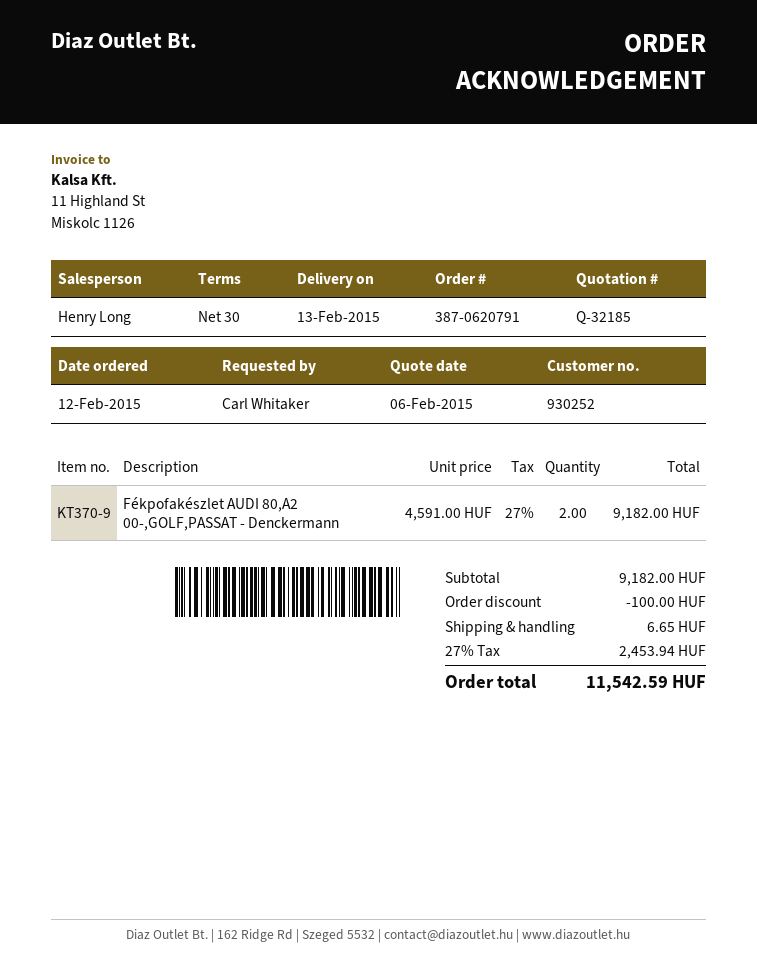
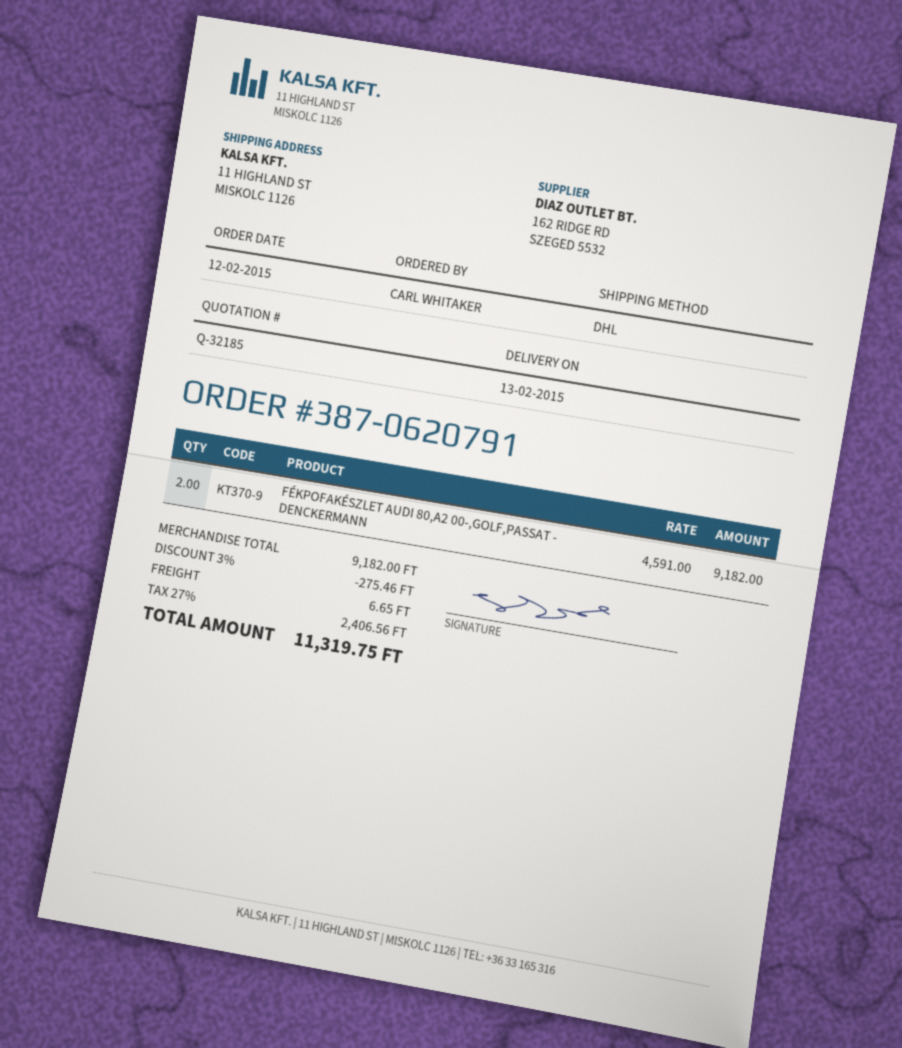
discount: 100.00 -> 275.46
tax: 27% = 2453.94 -> 27% = 2406.56
total: 11542.59 -> 11319.75

